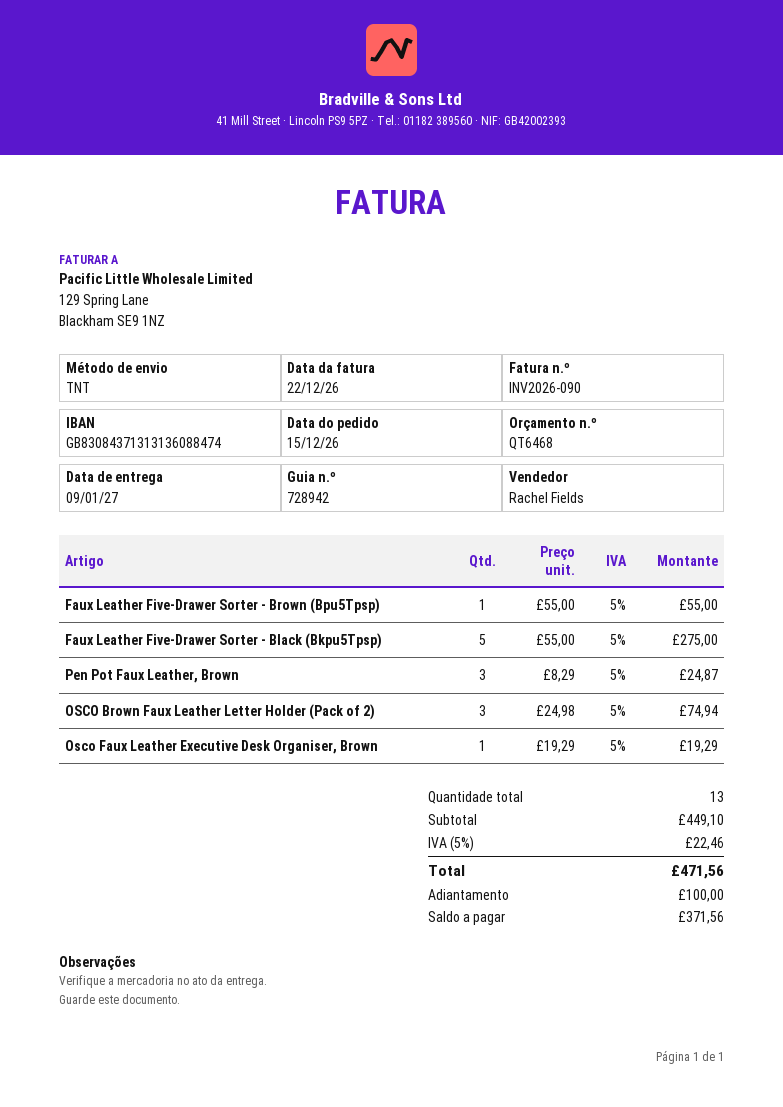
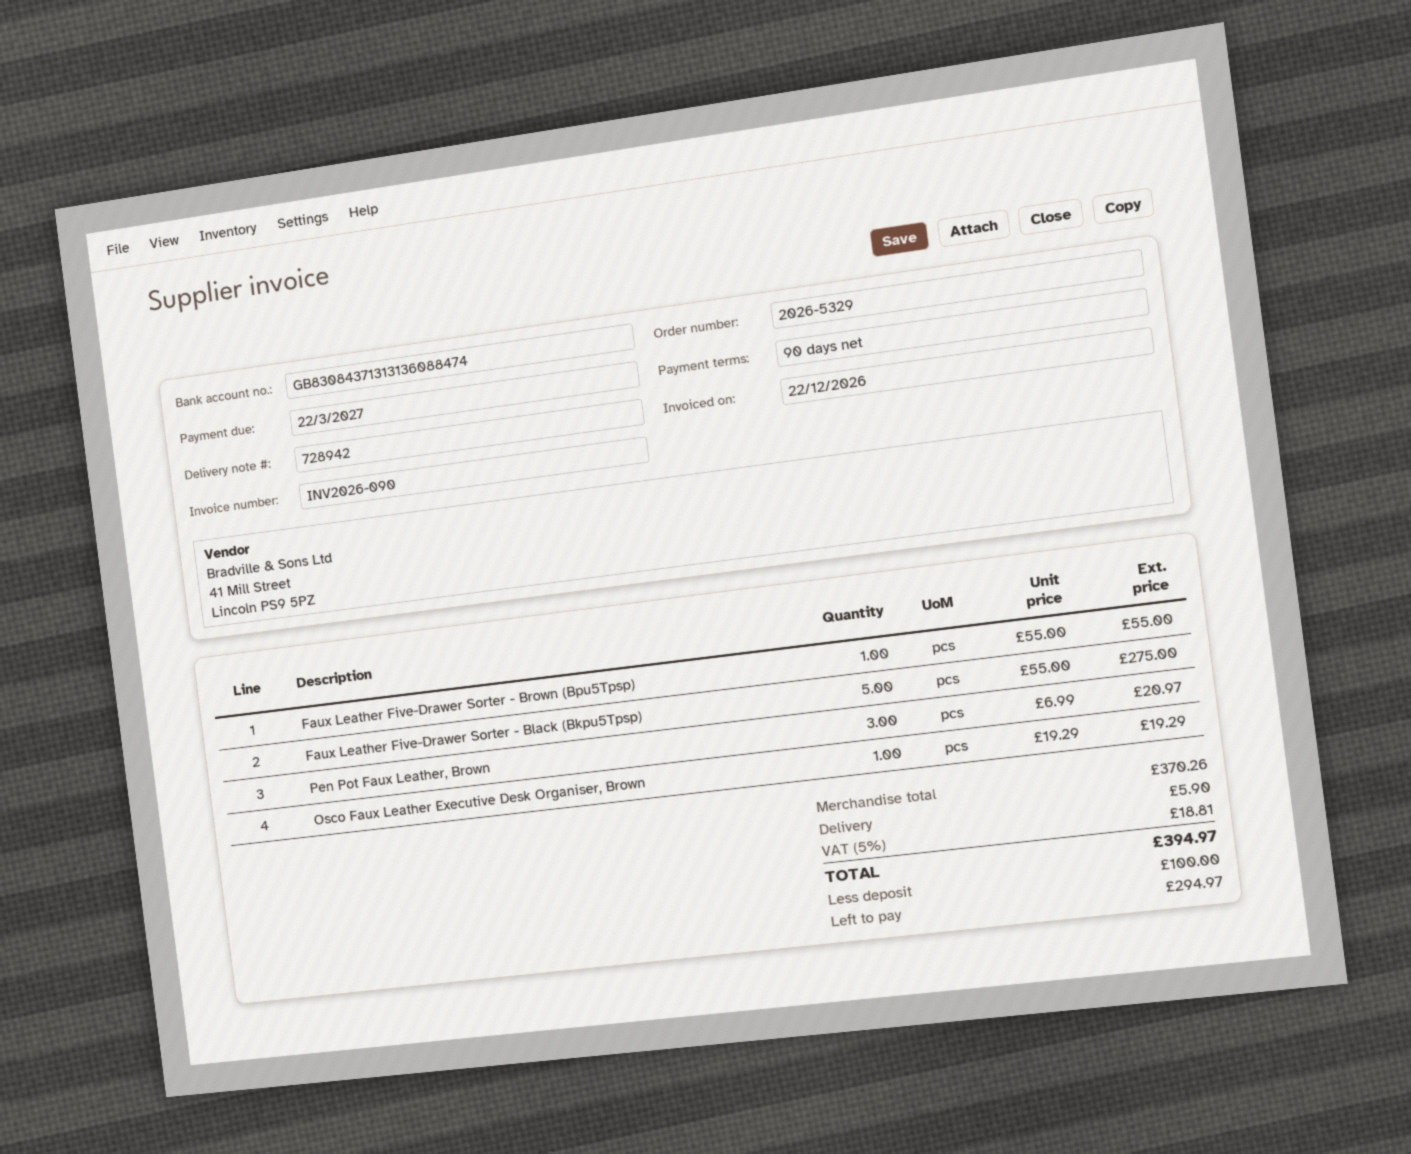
Pen Pot Faux Leather, Brown: 3 x 8.29 = 24.87 -> 3 x 6.99 = 20.97
OSCO Brown Faux Leather Letter Holder (Pack of 2): 3 x 24.98 = 74.94 -> none
subtotal: 449.10 -> 370.26
shipping: none -> 5.90
tax: 5% = 22.46 -> 5% = 18.81
total: 471.56 -> 394.97
balance: 371.56 -> 294.97

